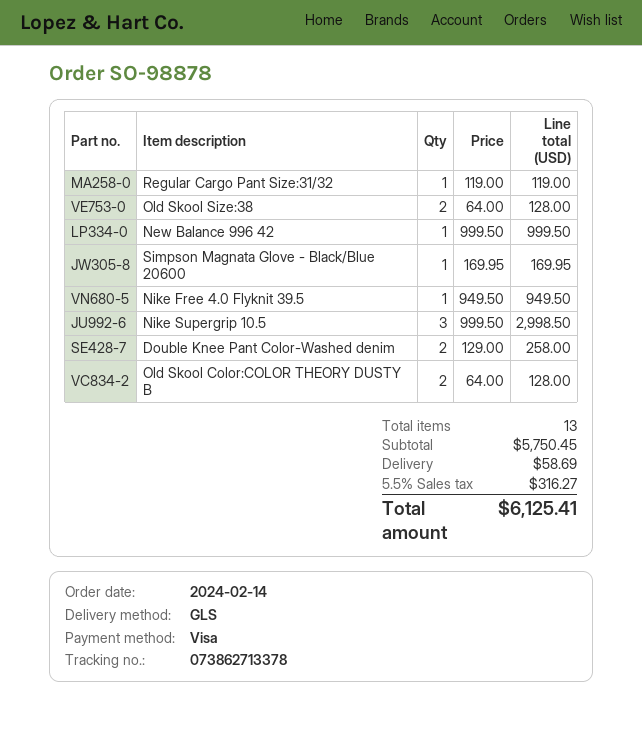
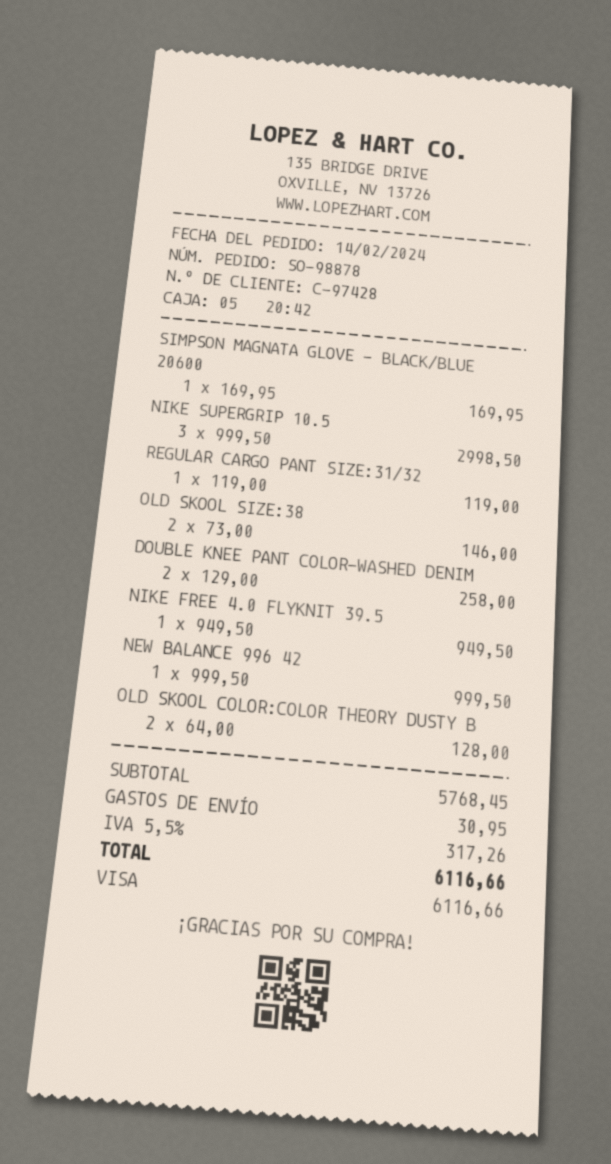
Old Skool Size:38: 2 x 64.00 = 128.00 -> 2 x 73.00 = 146.00
subtotal: 5750.45 -> 5768.45
shipping: 58.69 -> 30.95
tax: 5.5% = 316.27 -> 5.5% = 317.26
total: 6125.41 -> 6116.66

